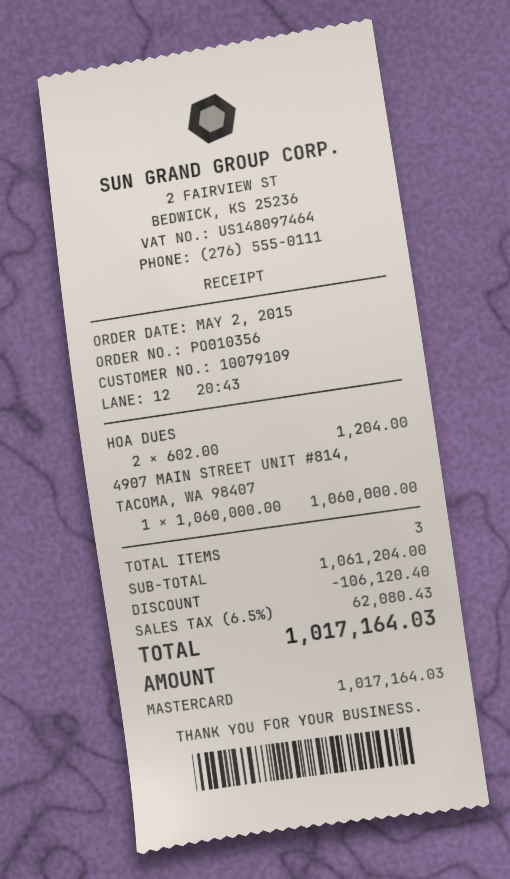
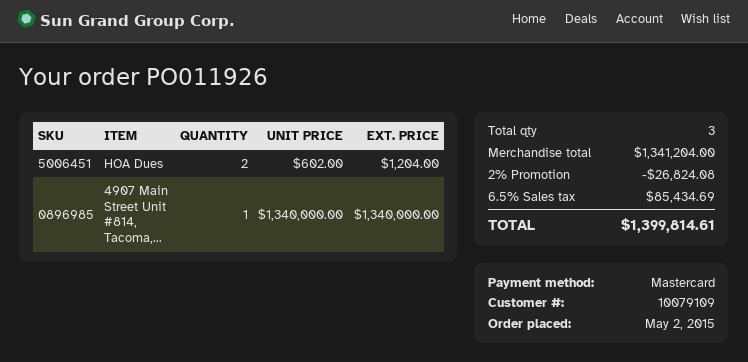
order number: PO010356 -> PO011926
4907 MAIN STREET UNIT #814, TACOMA, WA 98407: 1 x 1060000.00 = 1060000.00 -> 1 x 1340000.00 = 1340000.00
subtotal: 1061204.00 -> 1341204.00
discount: 106120.40 -> 26824.08
tax: 6.5% = 62080.43 -> 6.5% = 85434.69
total: 1017164.03 -> 1399814.61

